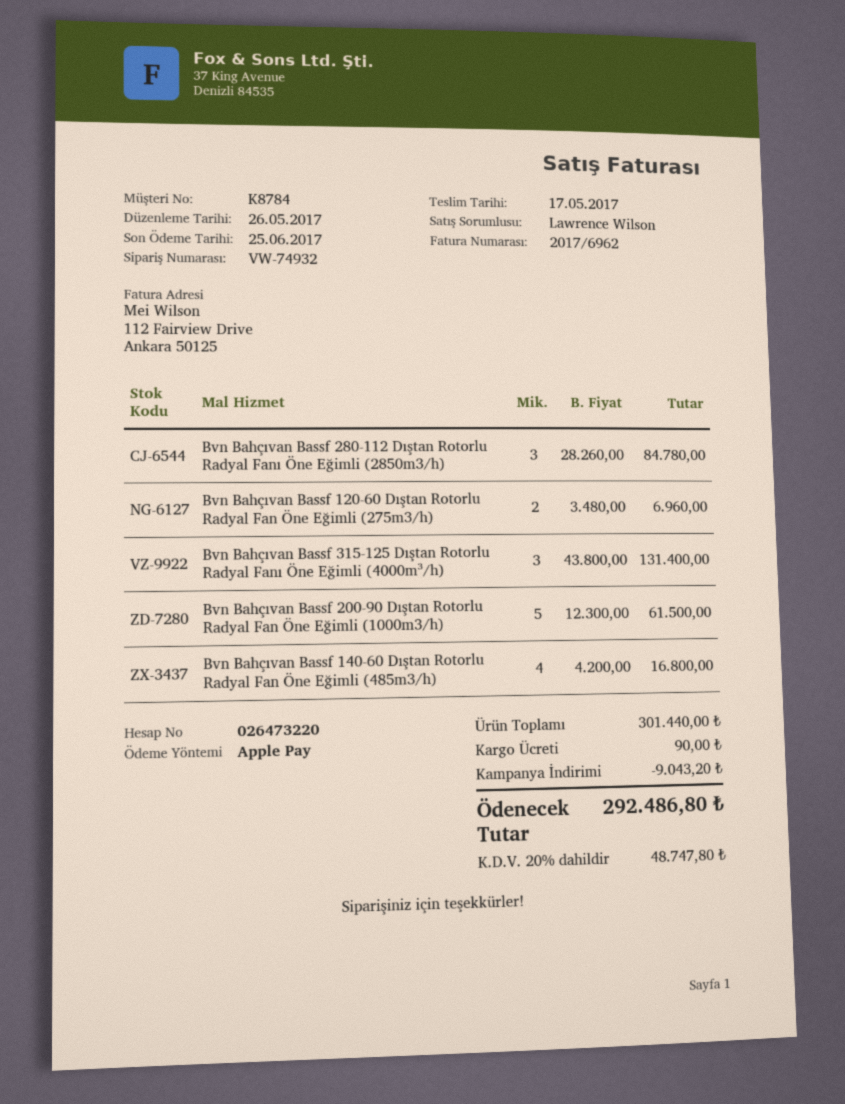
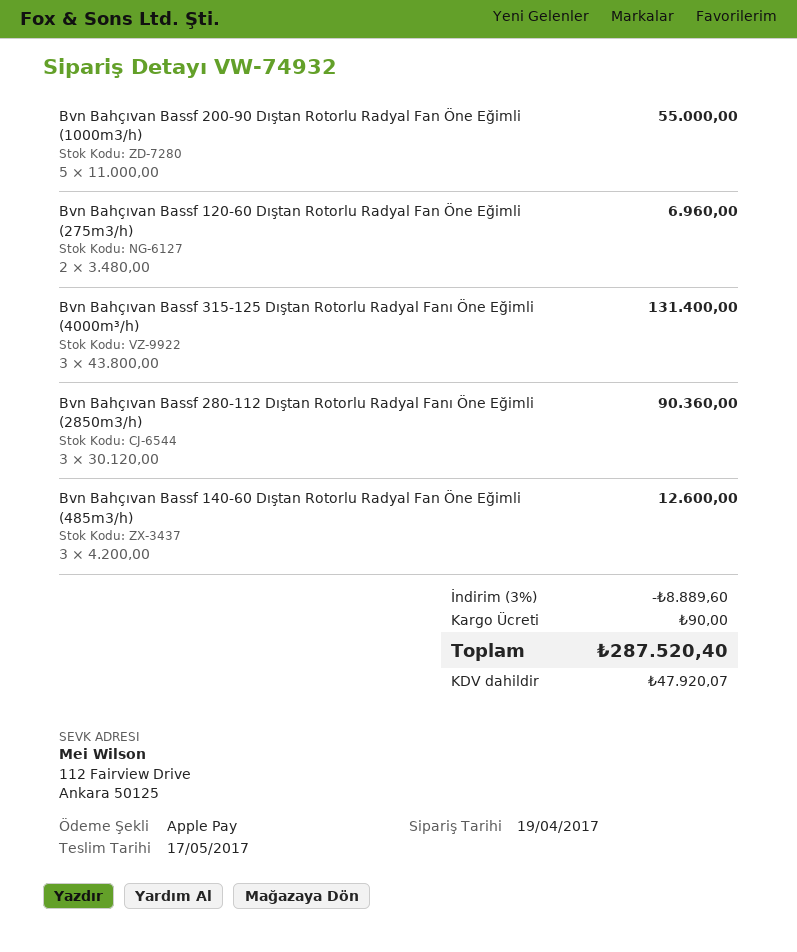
Bvn Bahçıvan Bassf 280-112 Dıştan Rotorlu Radyal Fanı Öne Eğimli (2850m3/h): 3 x 28260.00 = 84780.00 -> 3 x 30120.00 = 90360.00
Bvn Bahçıvan Bassf 200-90 Dıştan Rotorlu Radyal Fan Öne Eğimli (1000m3/h): 5 x 12300.00 = 61500.00 -> 5 x 11000.00 = 55000.00
Bvn Bahçıvan Bassf 140-60 Dıştan Rotorlu Radyal Fan Öne Eğimli (485m3/h): 4 x 4200.00 = 16800.00 -> 3 x 4200.00 = 12600.00
discount: 9043.20 -> 8889.60
tax: 48747.80 -> 47920.07
total: 292486.80 -> 287520.40

